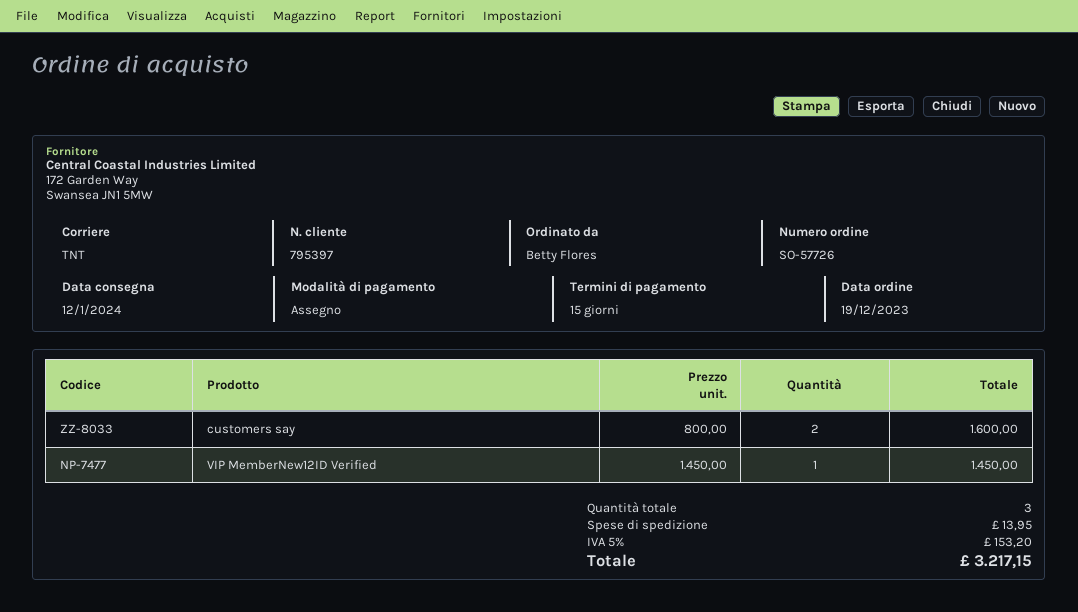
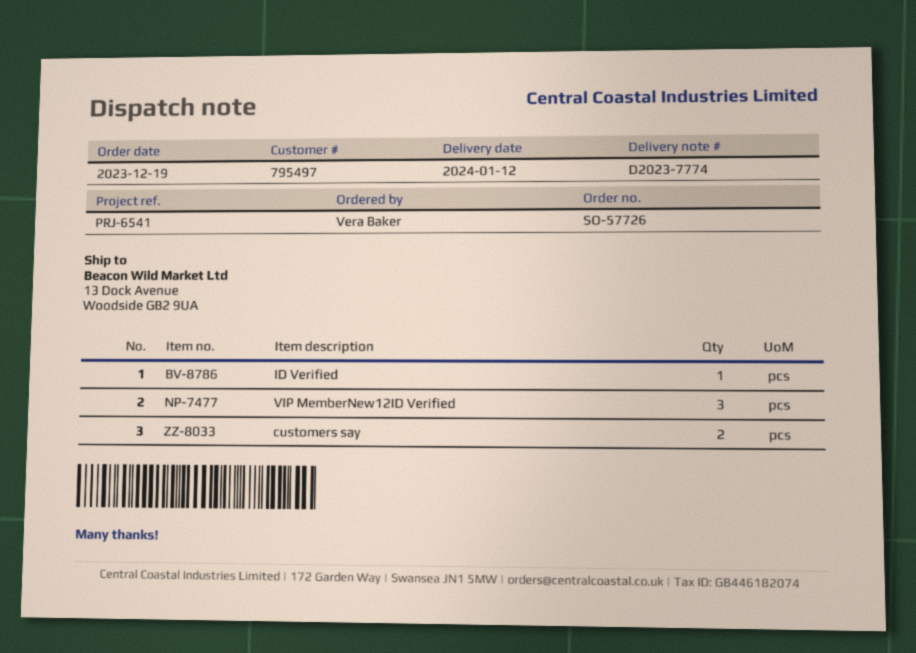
customer number: 795397 -> 795497
ordered by: Betty Flores -> Vera Baker
VIP MemberNew12ID Verified: 1 -> 3
ID Verified: none -> 1

